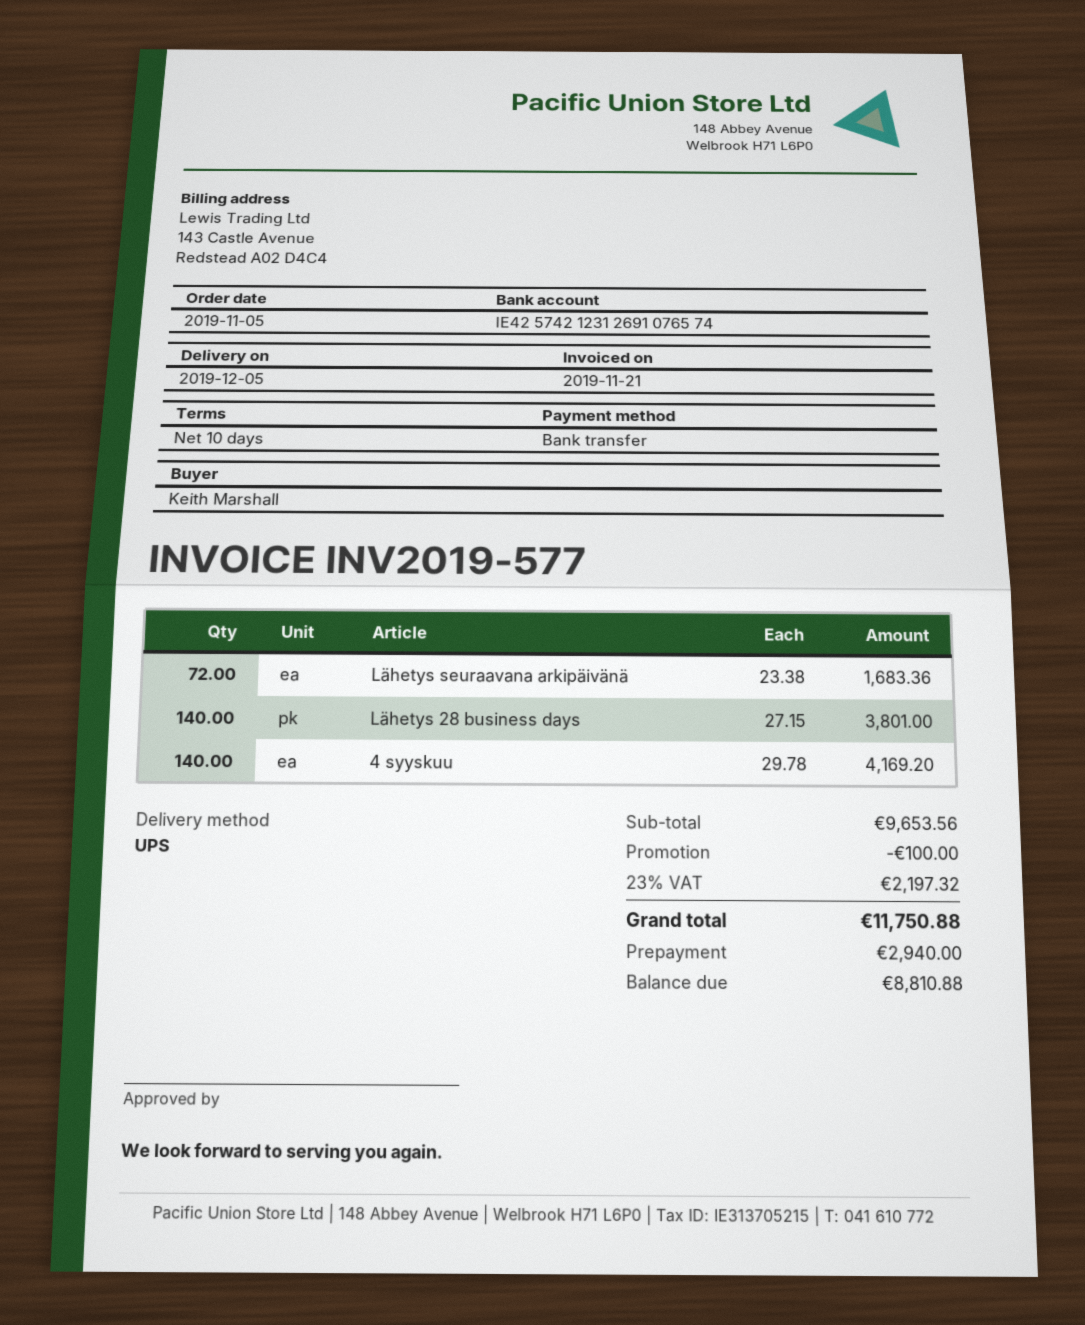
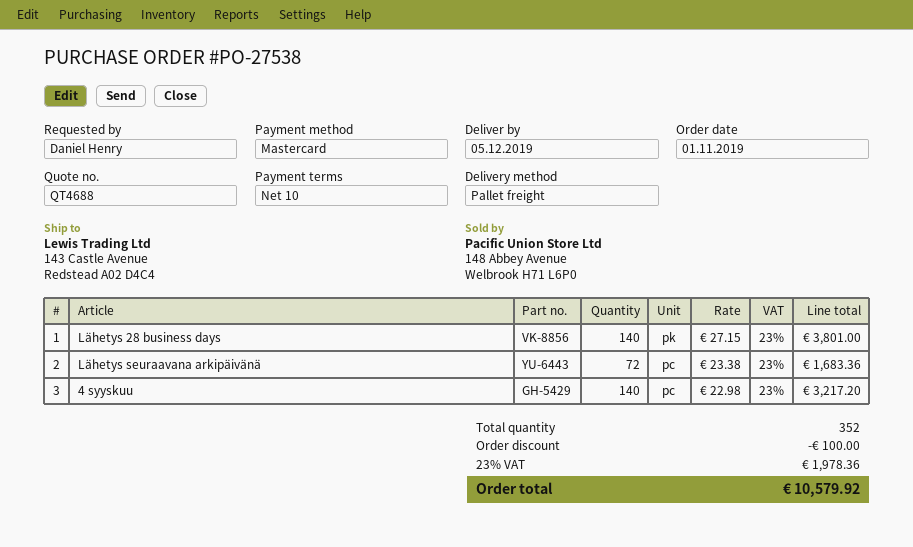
order date: 2019-11-05 -> 2019-11-01
ordered by: Keith Marshall -> Daniel Henry
payment method: bank transfer -> Mastercard
shipping method: UPS -> pallet freight
4 syyskuu: 140 x 29.78 = 4169.20 -> 140 x 22.98 = 3217.20
tax: 23% = 2197.32 -> 23% = 1978.36
total: 11750.88 -> 10579.92

